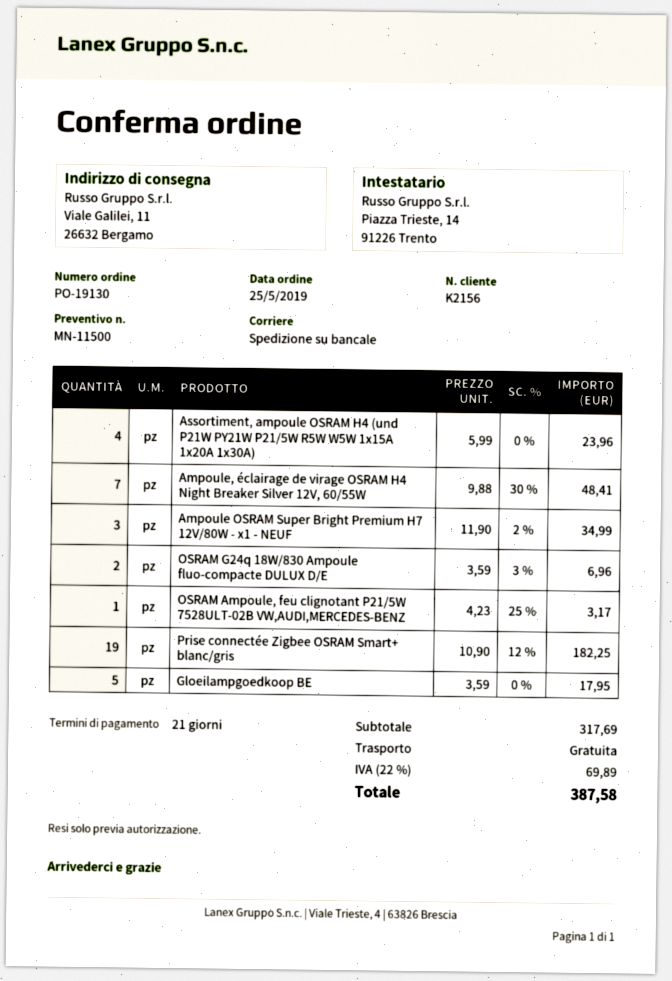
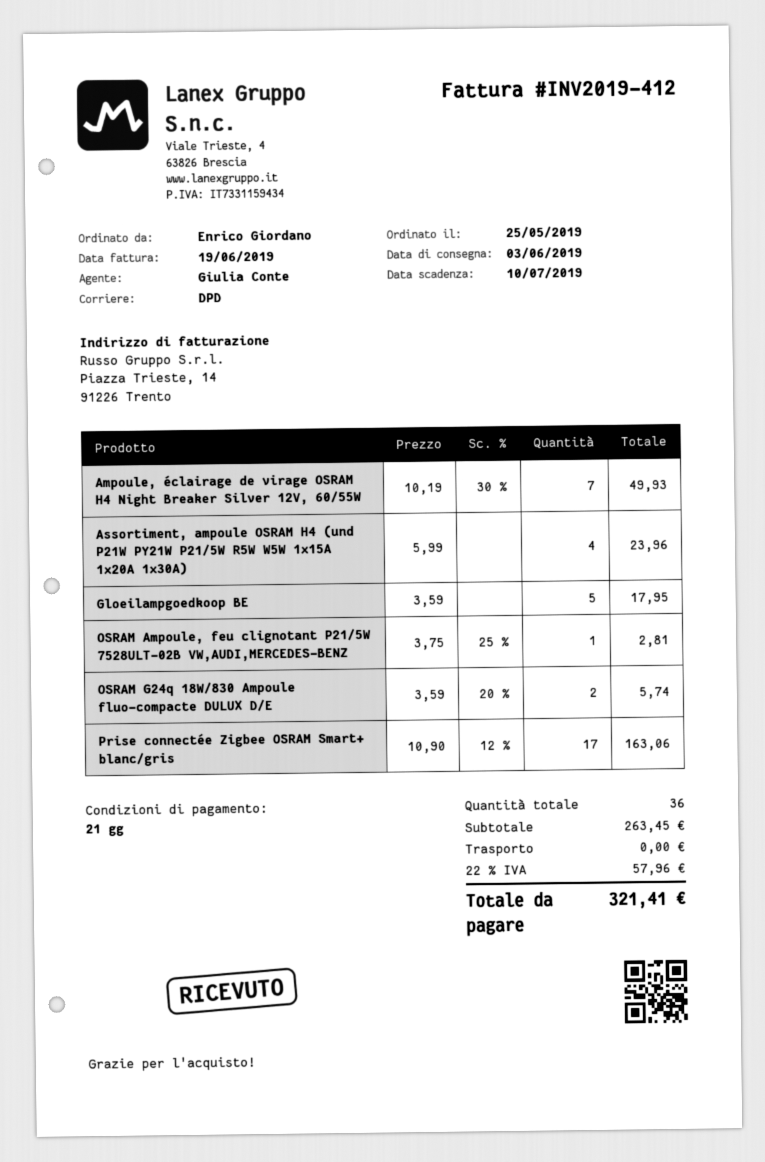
shipping method: pallet freight -> DPD
Ampoule, éclairage de virage OSRAM H4 Night Breaker Silver 12V, 60/55W: 7 x 9.88 - 30% = 48.41 -> 7 x 10.19 - 30% = 49.93
Ampoule OSRAM Super Bright Premium H7 12V/80W - x1 - NEUF: 3 x 11.90 - 2% = 34.99 -> none
OSRAM G24q 18W/830 Ampoule fluo-compacte DULUX D/E: 2 x 3.59 - 3% = 6.96 -> 2 x 3.59 - 20% = 5.74
OSRAM Ampoule, feu clignotant P21/5W 7528ULT-02B VW,AUDI,MERCEDES-BENZ: 1 x 4.23 - 25% = 3.17 -> 1 x 3.75 - 25% = 2.81
Prise connectée Zigbee OSRAM Smart+ blanc/gris: 19 x 10.90 - 12% = 182.25 -> 17 x 10.90 - 12% = 163.06
subtotal: 317.69 -> 263.45
tax: 22% = 69.89 -> 22% = 57.96
total: 387.58 -> 321.41

